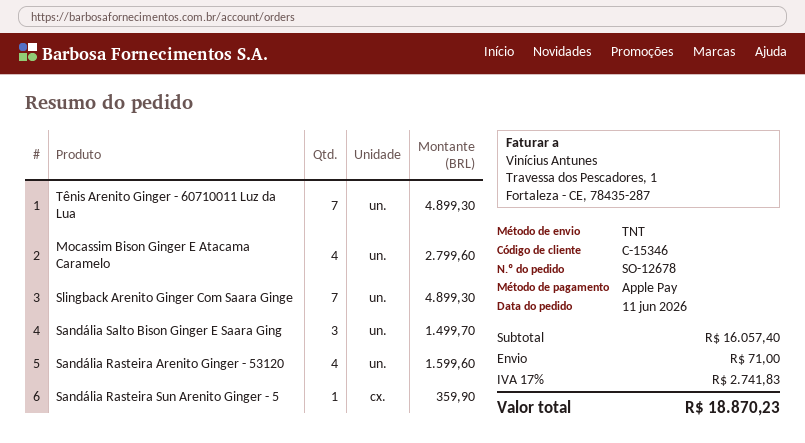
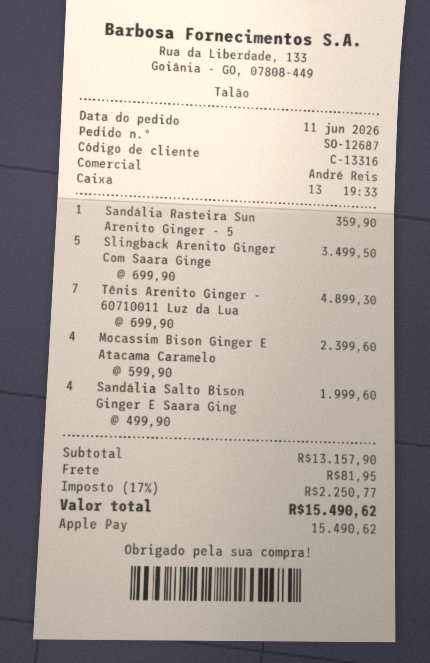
order number: SO-12678 -> SO-12687
customer number: C-15346 -> C-13316
Mocassim Bison Ginger E Atacama Caramelo: 4 for 2799.60 -> 4 for 2399.60
Slingback Arenito Ginger Com Saara Ginge: 7 for 4899.30 -> 5 for 3499.50
Sandália Salto Bison Ginger E Saara Ging: 3 for 1499.70 -> 4 for 1999.60
Sandália Rasteira Arenito Ginger - 53120: 4 for 1599.60 -> none
subtotal: 16057.40 -> 13157.90
shipping: 71.00 -> 81.95
tax: 17% = 2741.83 -> 17% = 2250.77
total: 18870.23 -> 15490.62

